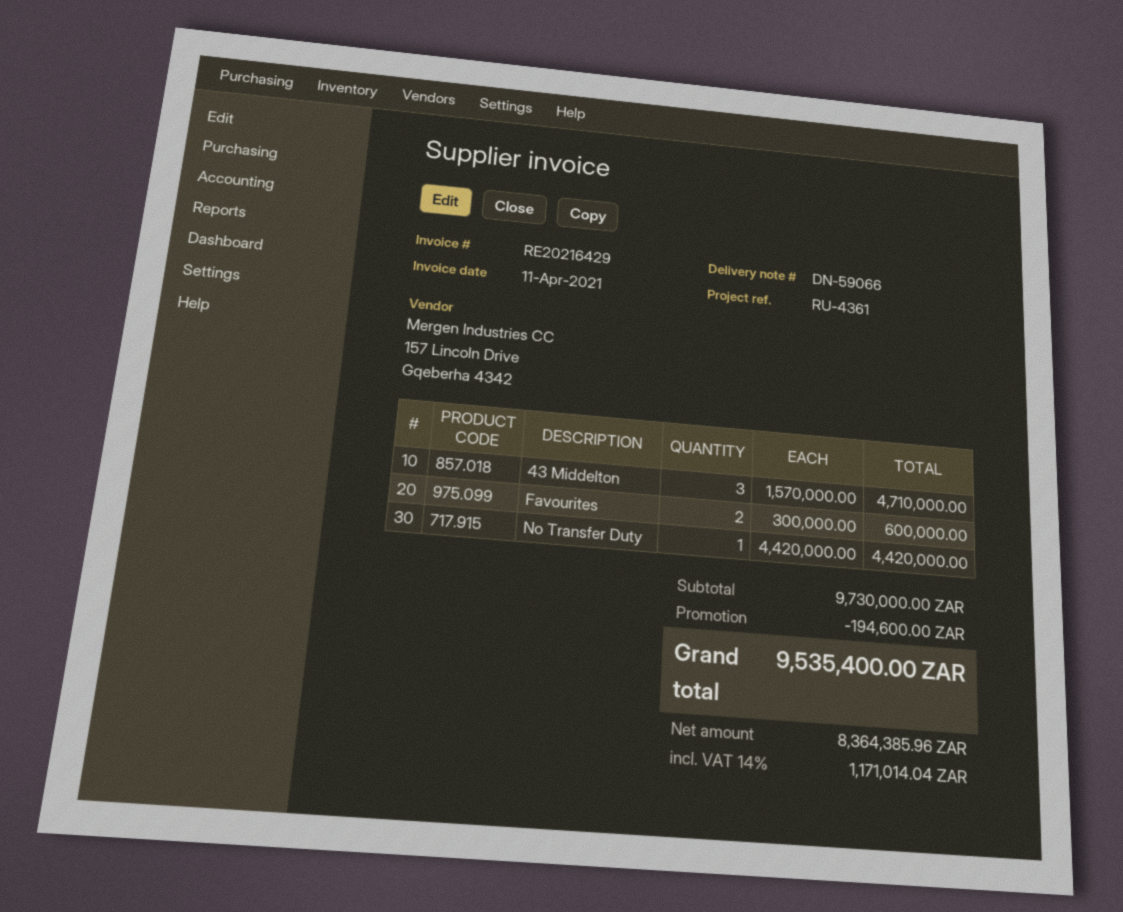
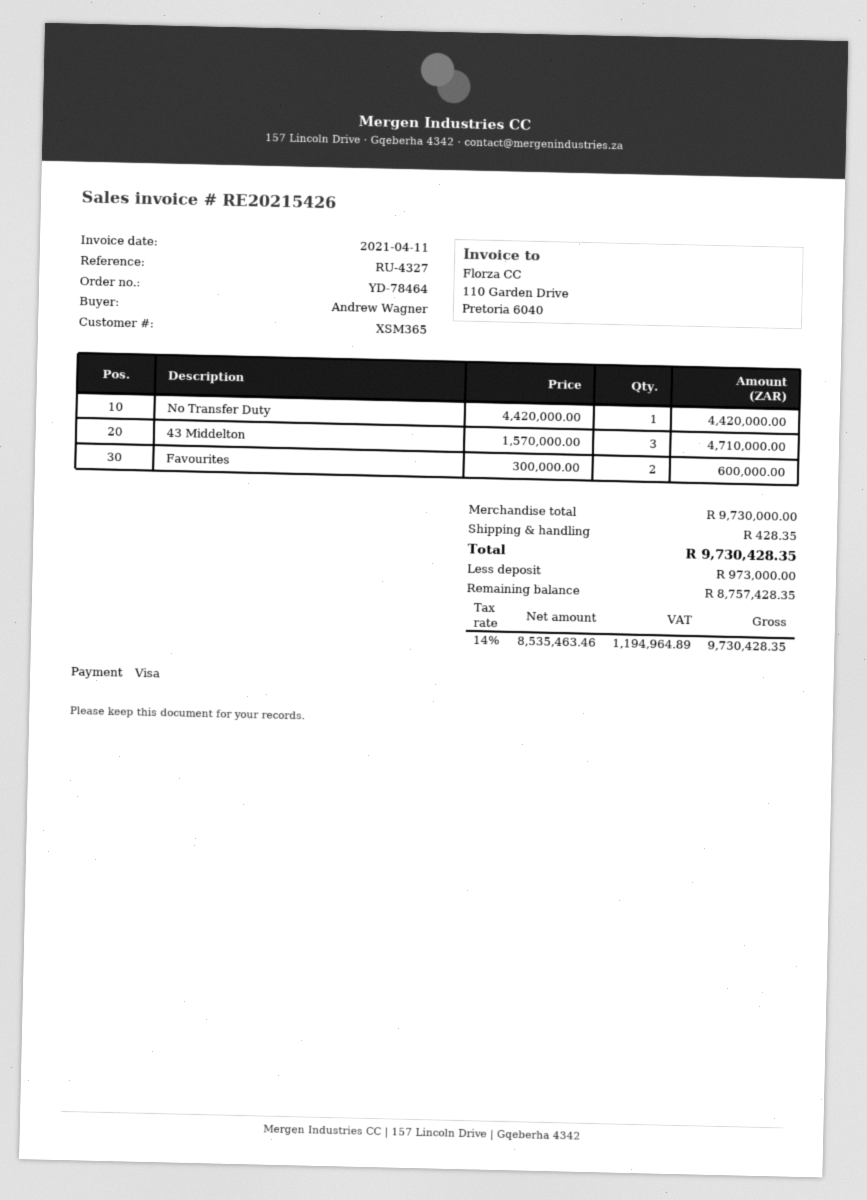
invoice number: RE20216429 -> RE20215426
reference: RU-4361 -> RU-4327
discount: 194600.00 -> none
shipping: none -> 428.35
net: 8364385.96 -> 8535463.46
tax: 14% = 1171014.04 -> 14% = 1194964.89
total: 9535400.00 -> 9730428.35

